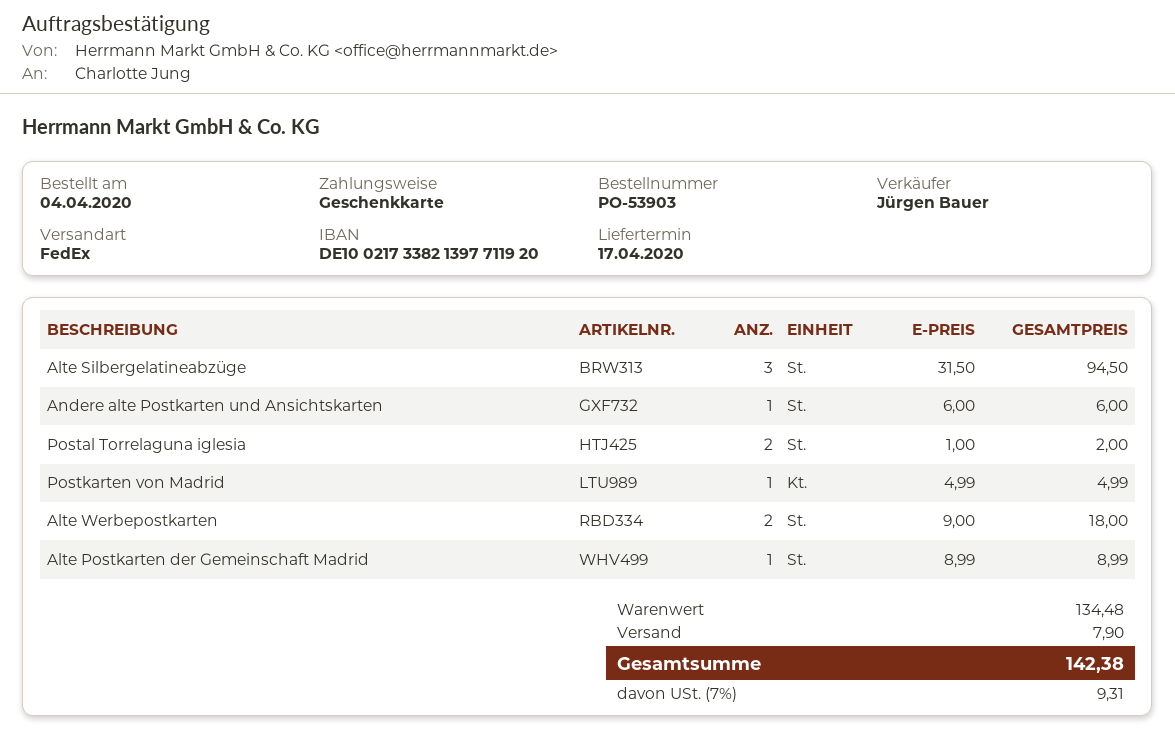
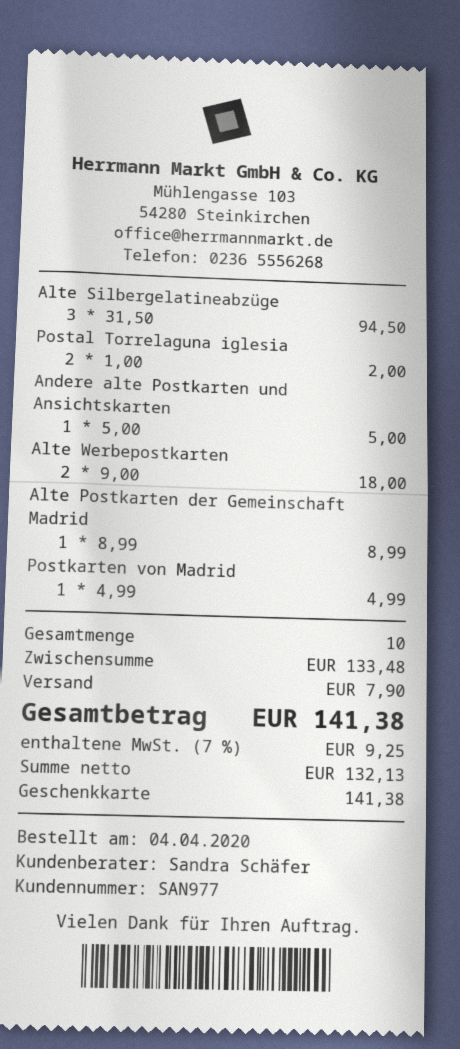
sales rep: Jürgen Bauer -> Sandra Schäfer
Andere alte Postkarten und Ansichtskarten: 1 x 6.00 = 6.00 -> 1 x 5.00 = 5.00
subtotal: 134.48 -> 133.48
tax: 7% = 9.31 -> 7% = 9.25
total: 142.38 -> 141.38

